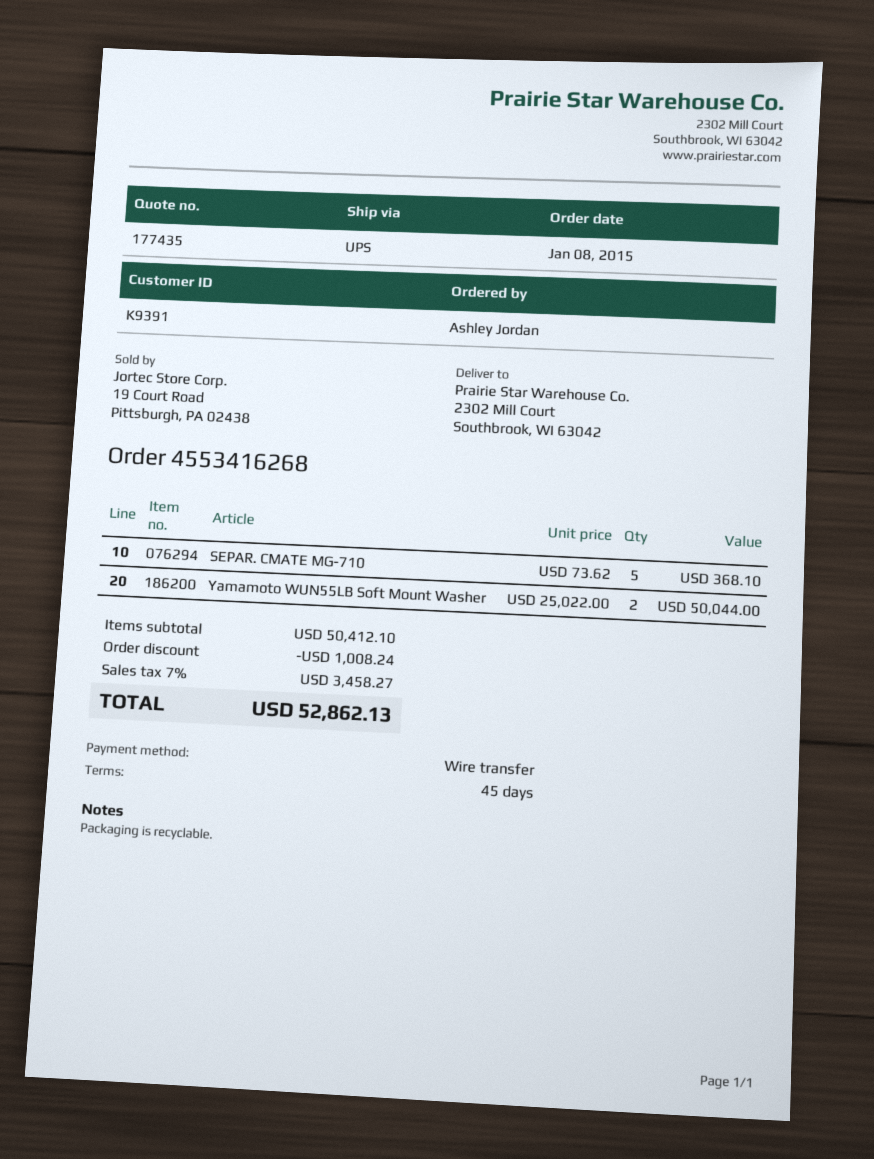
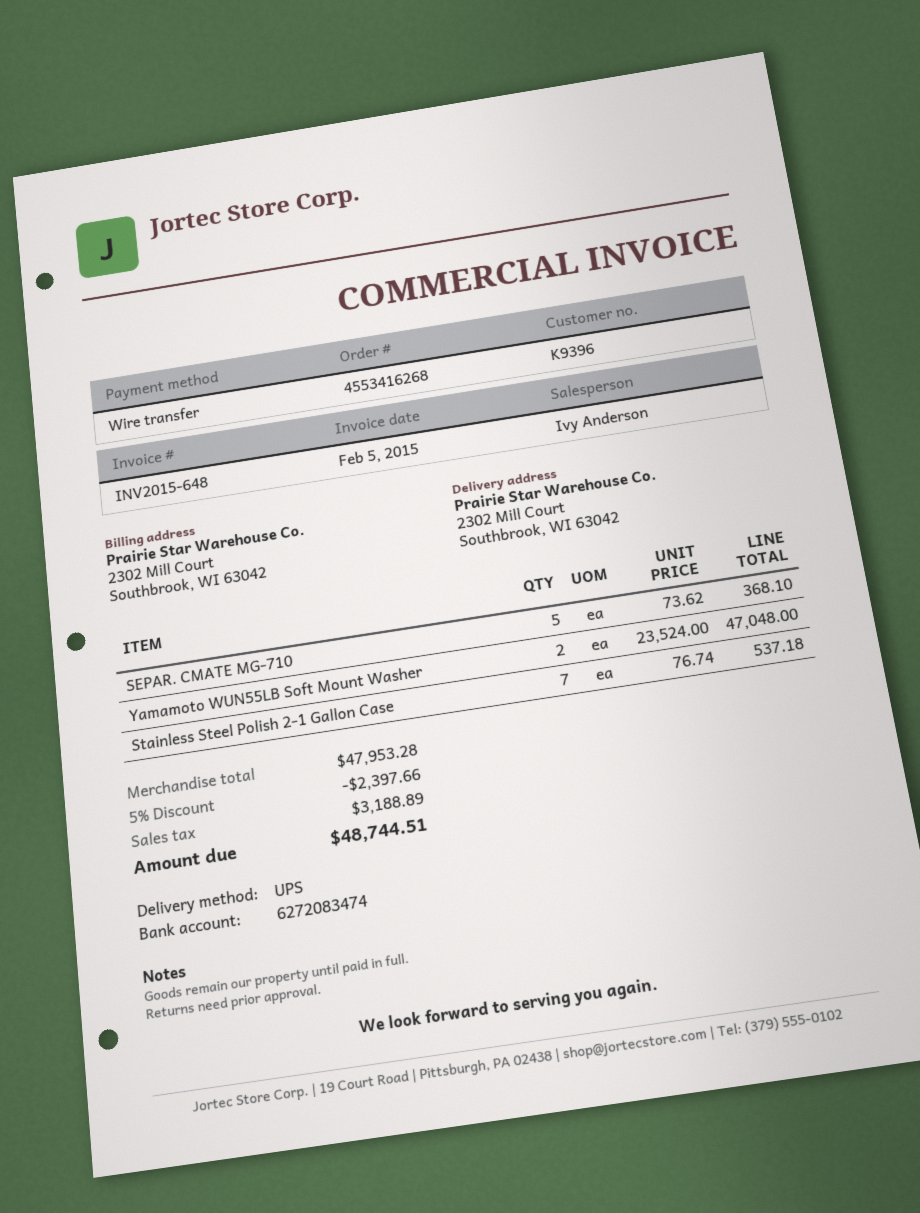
customer number: K9391 -> K9396
Yamamoto WUN55LB Soft Mount Washer: 2 x 25022.00 = 50044.00 -> 2 x 23524.00 = 47048.00
Stainless Steel Polish 2-1 Gallon Case: none -> 7 x 76.74 = 537.18
subtotal: 50412.10 -> 47953.28
discount: 1008.24 -> 2397.66
tax: 3458.27 -> 3188.89
total: 52862.13 -> 48744.51

